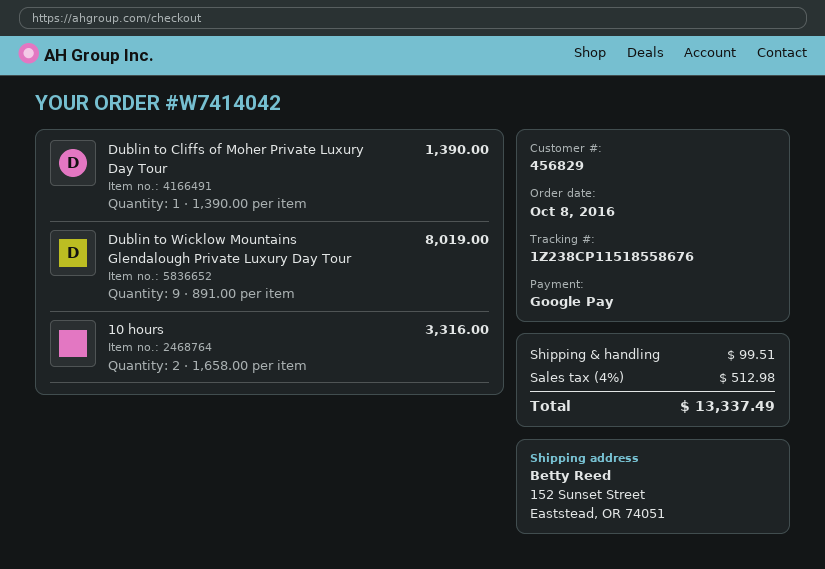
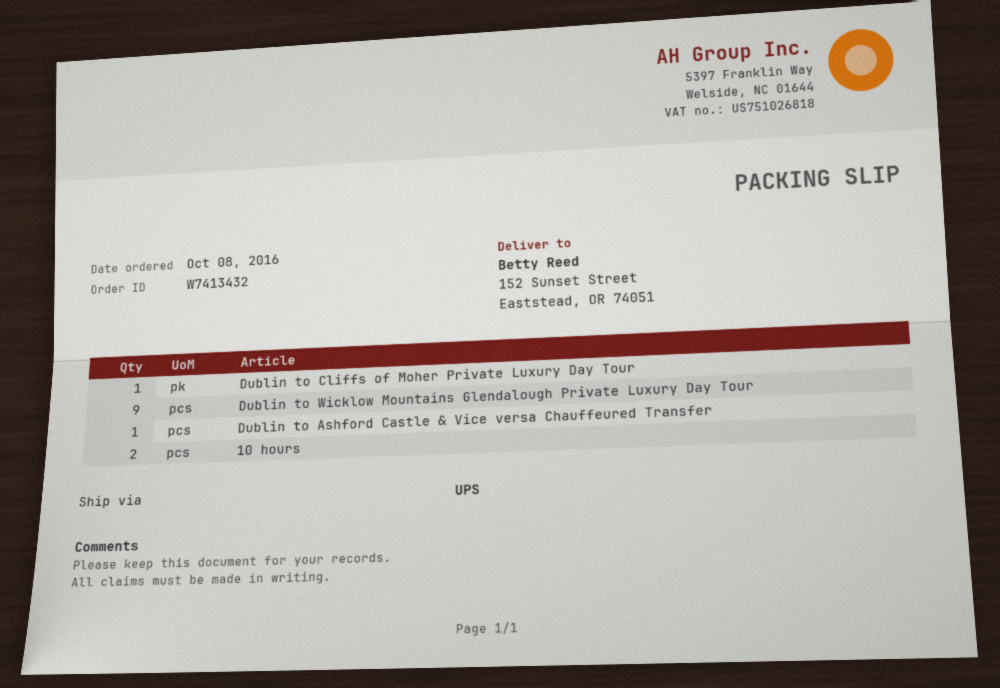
order number: W7414042 -> W7413432
Dublin to Ashford Castle & Vice versa Chauffeured Transfer: none -> 1

